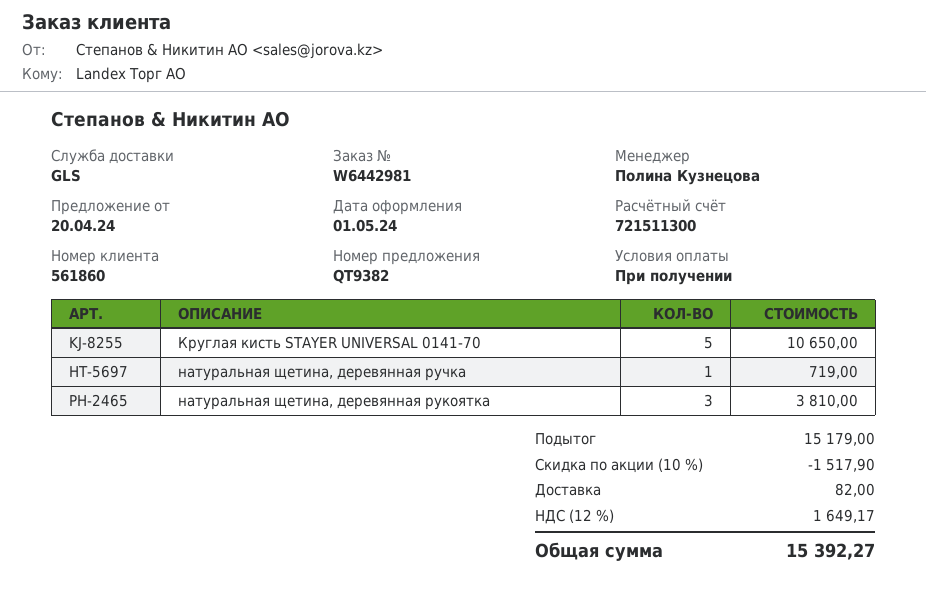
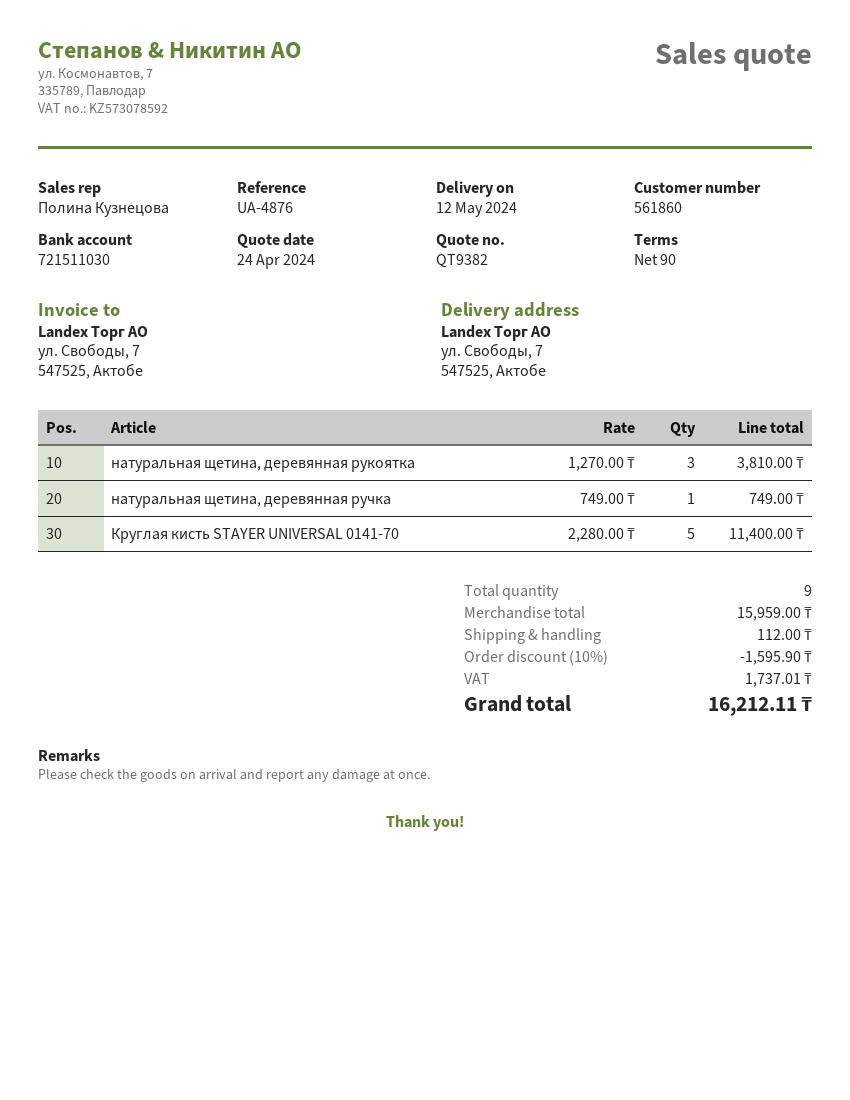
quote date: 2024-04-20 -> 2024-04-24
payment terms: on receipt -> 90 days
bank account: 721511300 -> 721511030
Круглая кисть STAYER UNIVERSAL 0141-70: 5 for 10650.00 -> 5 for 11400.00
натуральная щетина, деревянная ручка: 1 for 719.00 -> 1 for 749.00
subtotal: 15179.00 -> 15959.00
discount: 10% = 1517.90 -> 10% = 1595.90
shipping: 82.00 -> 112.00
tax: 1649.17 -> 1737.01
total: 15392.27 -> 16212.11

